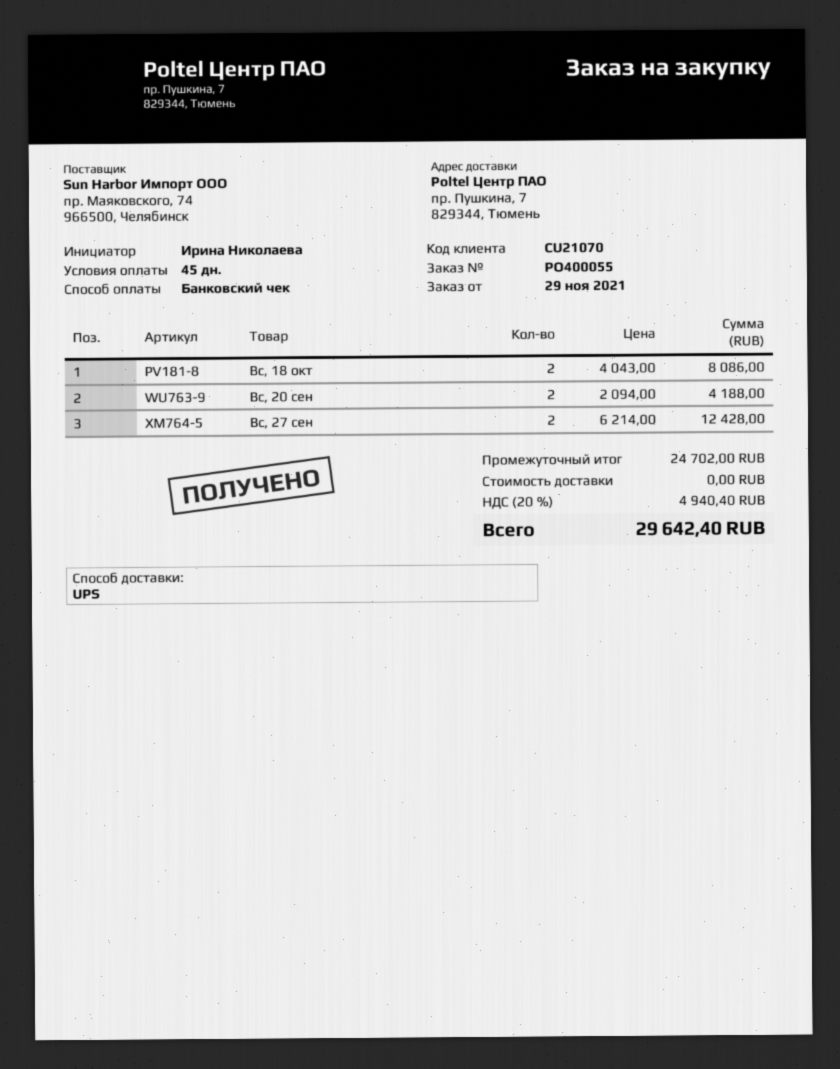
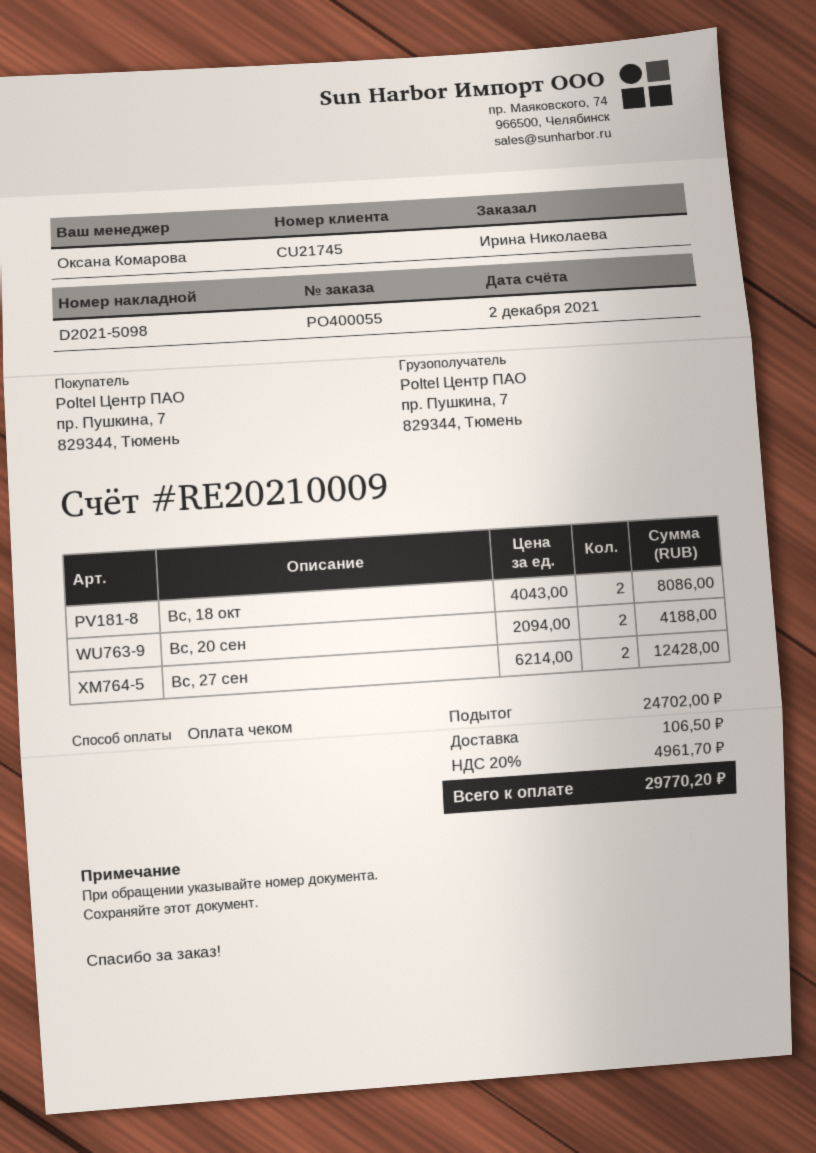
customer number: CU21070 -> CU21745
shipping: 0.00 -> 106.50
tax: 20% = 4940.40 -> 20% = 4961.70
total: 29642.40 -> 29770.20

